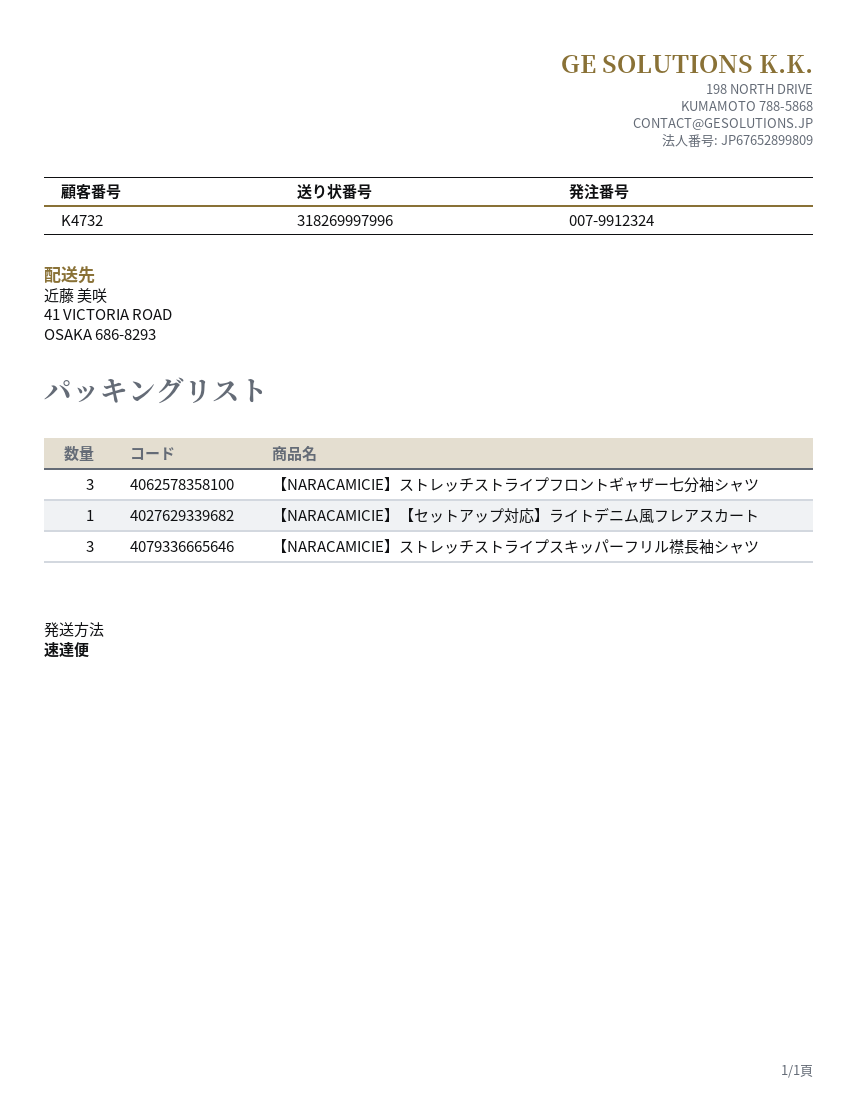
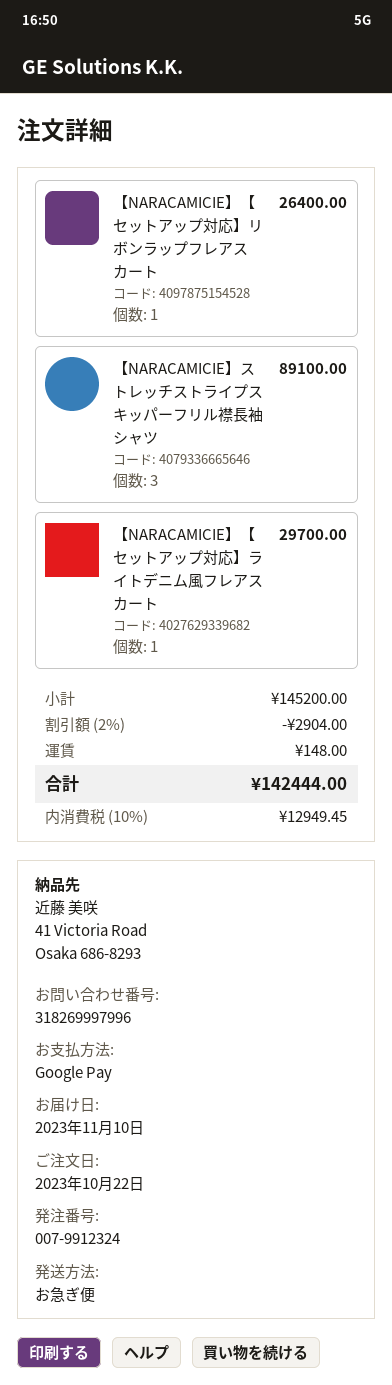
【NARACAMICIE】ストレッチストライプフロントギャザー七分袖シャツ: 3 -> none
【NARACAMICIE】【セットアップ対応】リボンラップフレアスカート: none -> 1

